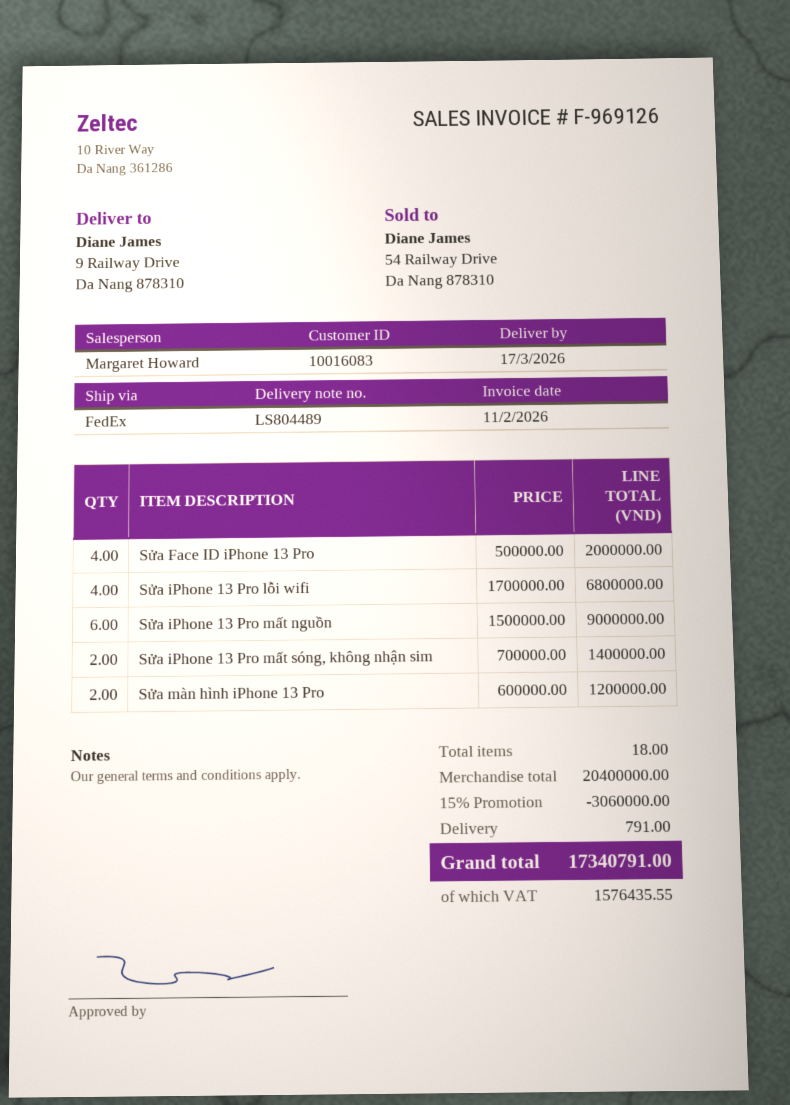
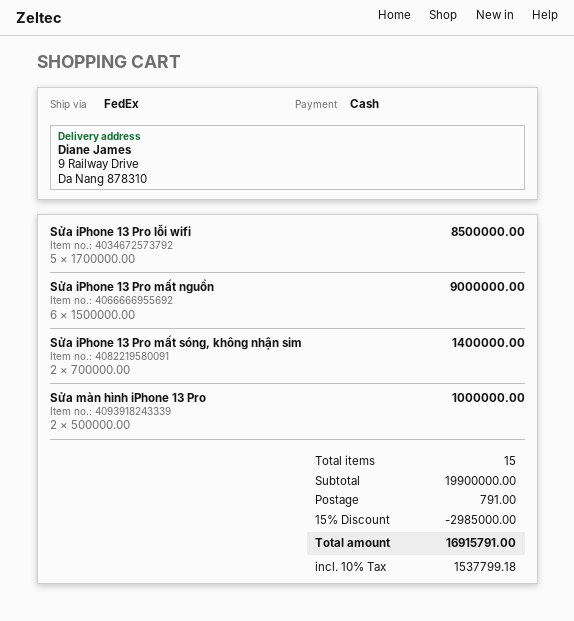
Sửa Face ID iPhone 13 Pro: 4 x 500000.00 = 2000000.00 -> none
Sửa iPhone 13 Pro lỗi wifi: 4 x 1700000.00 = 6800000.00 -> 5 x 1700000.00 = 8500000.00
Sửa màn hình iPhone 13 Pro: 2 x 600000.00 = 1200000.00 -> 2 x 500000.00 = 1000000.00
total quantity: 18 -> 15
subtotal: 20400000.00 -> 19900000.00
discount: 15% = 3060000.00 -> 15% = 2985000.00
tax: 1576435.55 -> 1537799.18
total: 17340791.00 -> 16915791.00

